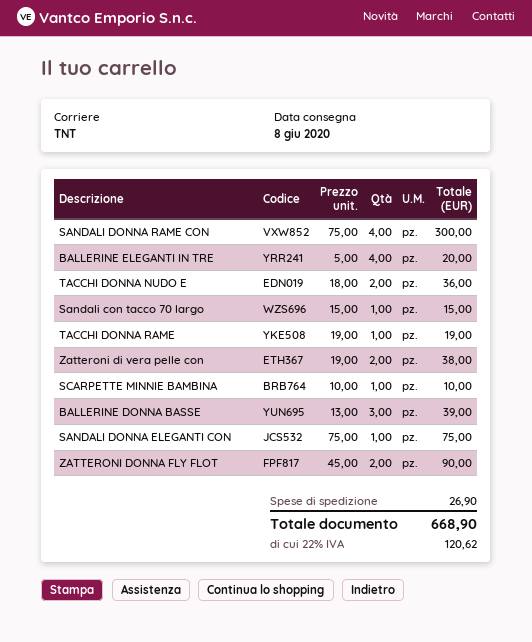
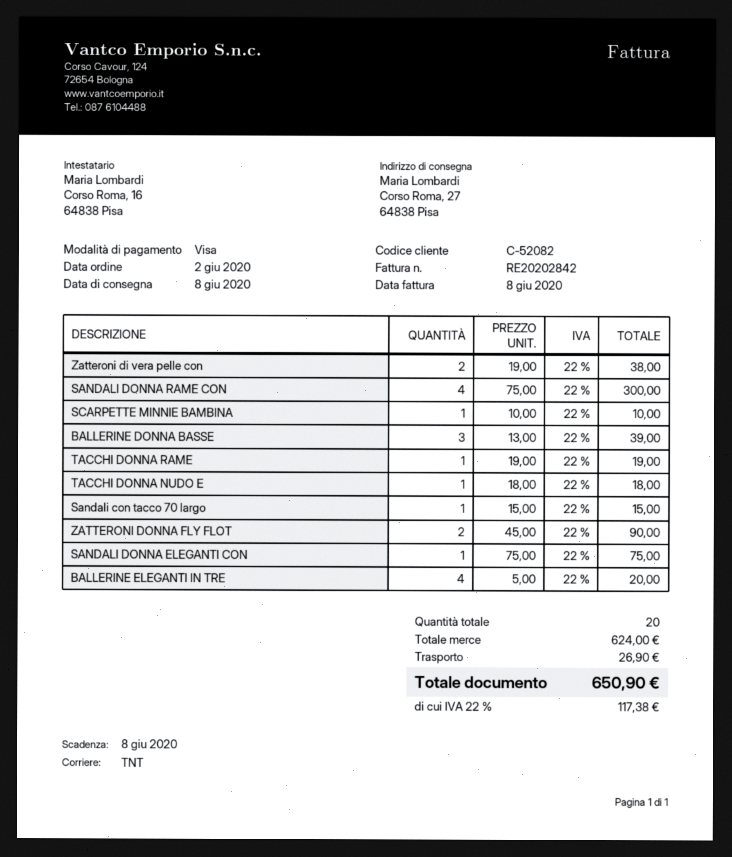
TACCHI DONNA NUDO E: 2 x 18.00 = 36.00 -> 1 x 18.00 = 18.00
tax: 22% = 120.62 -> 22% = 117.38
total: 668.90 -> 650.90

